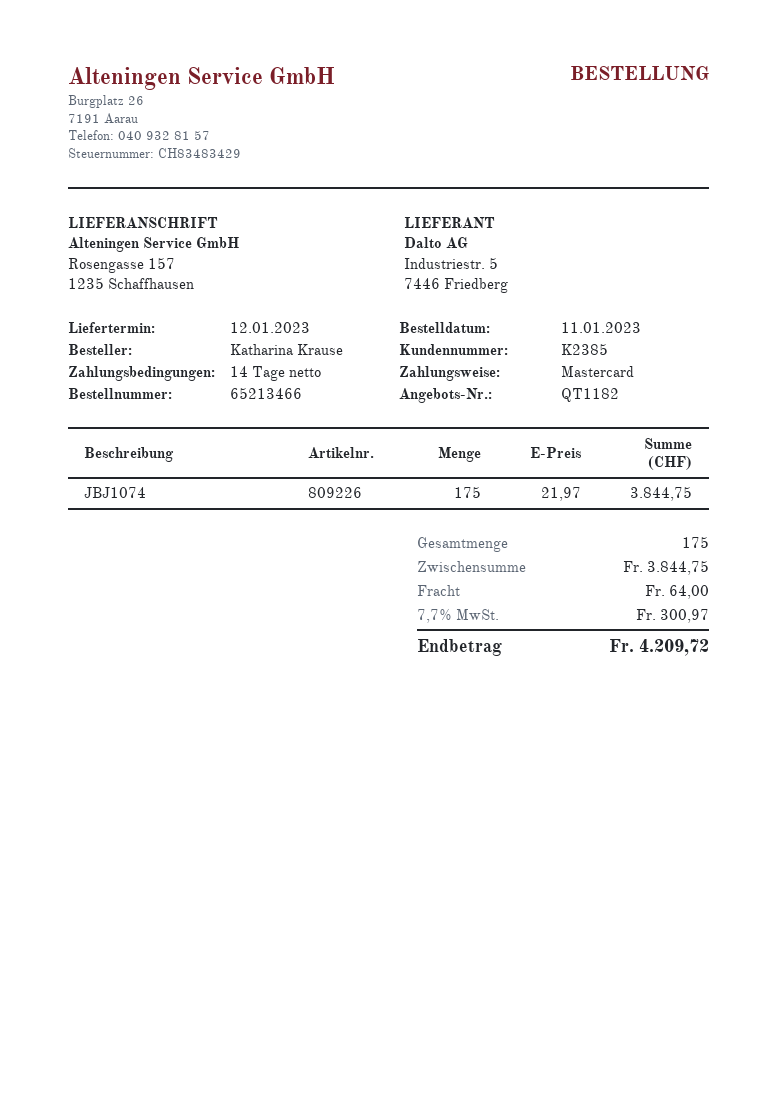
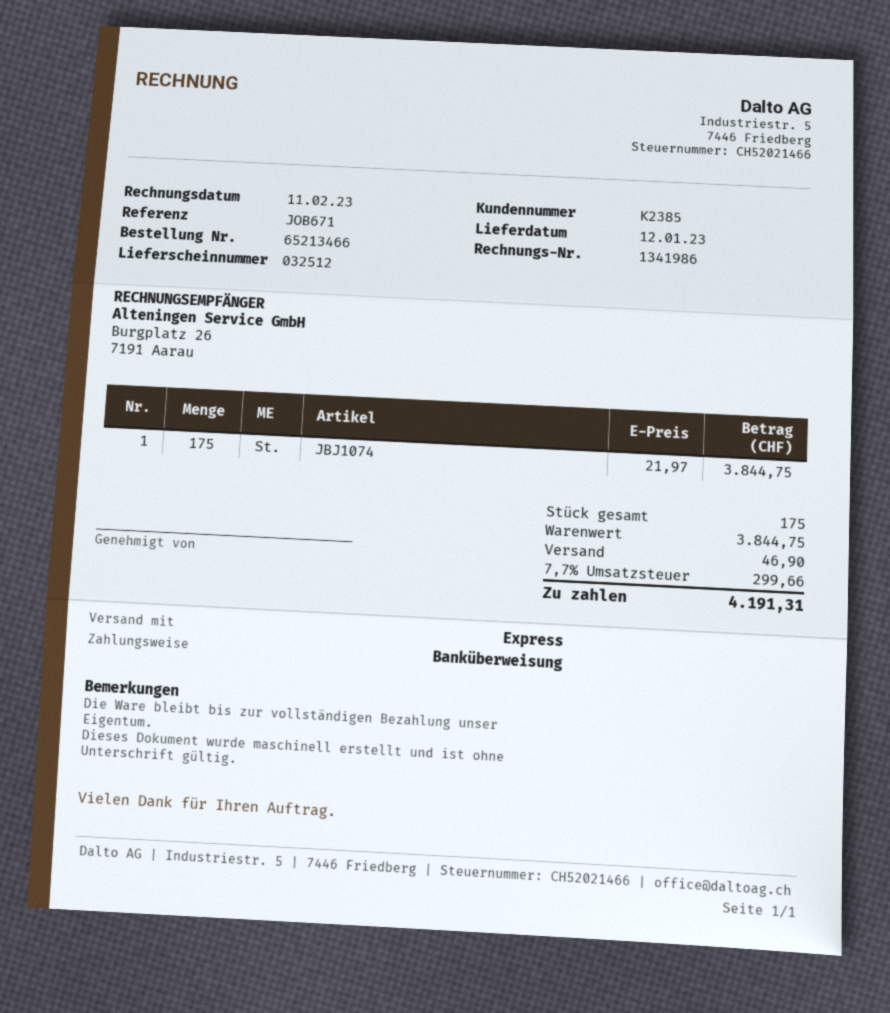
payment method: Mastercard -> bank transfer
shipping: 64.00 -> 46.90
tax: 7.7% = 300.97 -> 7.7% = 299.66
total: 4209.72 -> 4191.31

